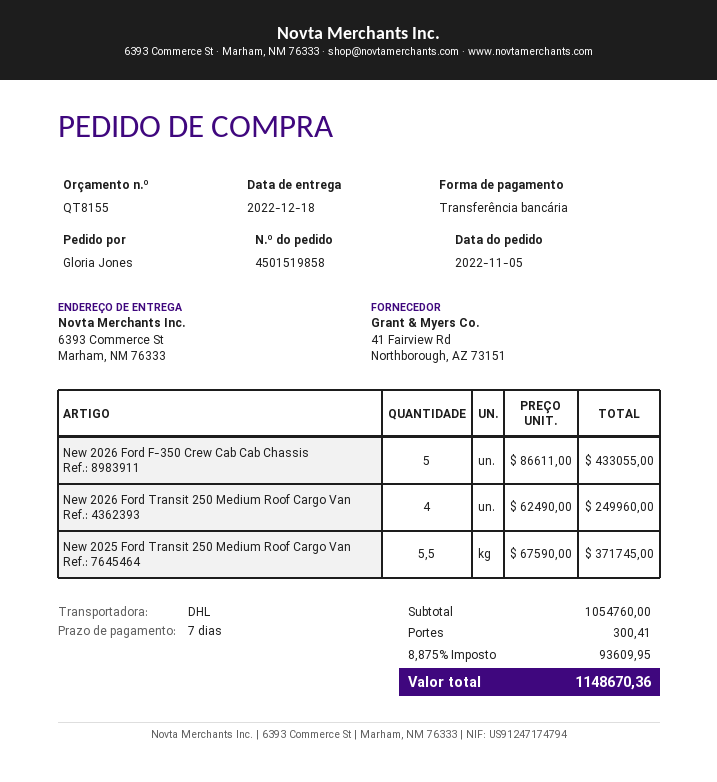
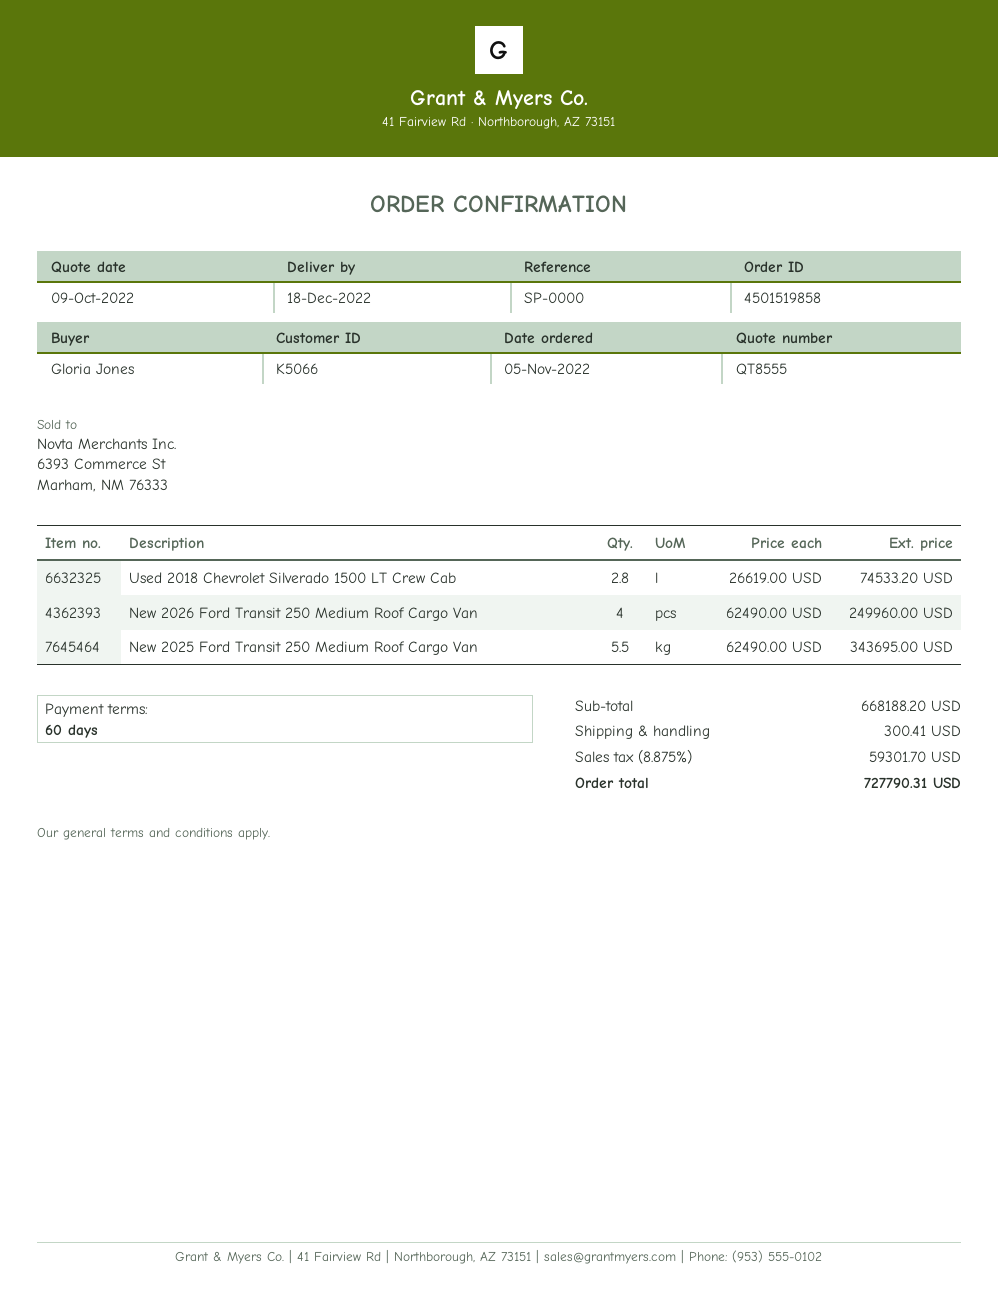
quote number: QT8155 -> QT8555
payment terms: 7 days -> 60 days
New 2026 Ford F-350 Crew Cab Cab Chassis: 5 x 86611.00 = 433055.00 -> none
New 2025 Ford Transit 250 Medium Roof Cargo Van: 5.5 x 67590.00 = 371745.00 -> 5.5 x 62490.00 = 343695.00
Used 2018 Chevrolet Silverado 1500 LT Crew Cab: none -> 2.8 x 26619.00 = 74533.20
subtotal: 1054760.00 -> 668188.20
tax: 8.875% = 93609.95 -> 8.875% = 59301.70
total: 1148670.36 -> 727790.31

